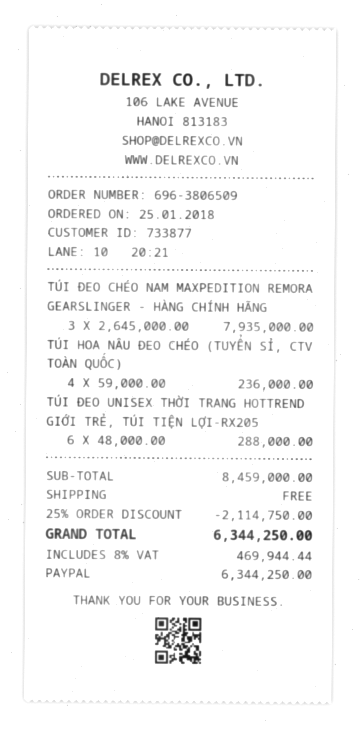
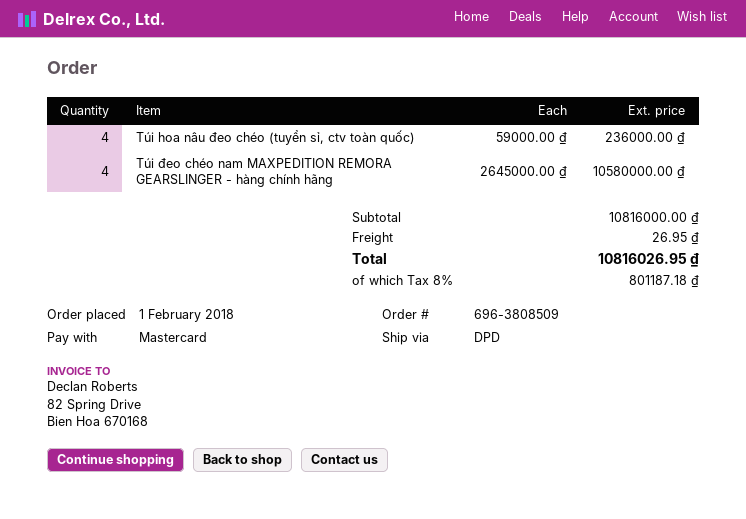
order number: 696-3806509 -> 696-3808509
order date: 2018-01-25 -> 2018-02-01
payment method: PayPal -> Mastercard
TÚI ĐEO CHÉO NAM MAXPEDITION REMORA GEARSLINGER - HÀNG CHÍNH HÃNG: 3 x 2645000.00 = 7935000.00 -> 4 x 2645000.00 = 10580000.00
TÚI ĐEO UNISEX THỜI TRANG HOTTREND GIỚI TRẺ, TÚI TIỆN LỢI-RX205: 6 x 48000.00 = 288000.00 -> none
subtotal: 8459000.00 -> 10816000.00
discount: 25% = 2114750.00 -> none
shipping: 0.00 -> 26.95
tax: 8% = 469944.44 -> 8% = 801187.18
total: 6344250.00 -> 10816026.95

